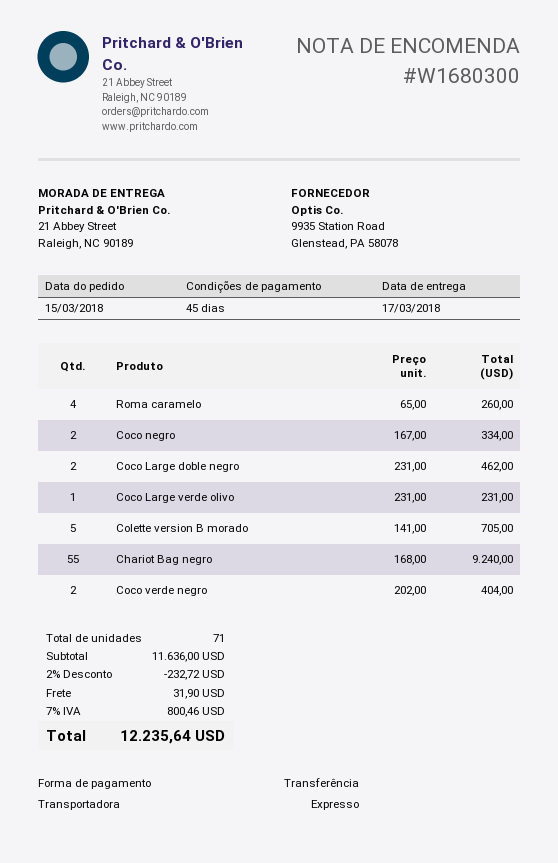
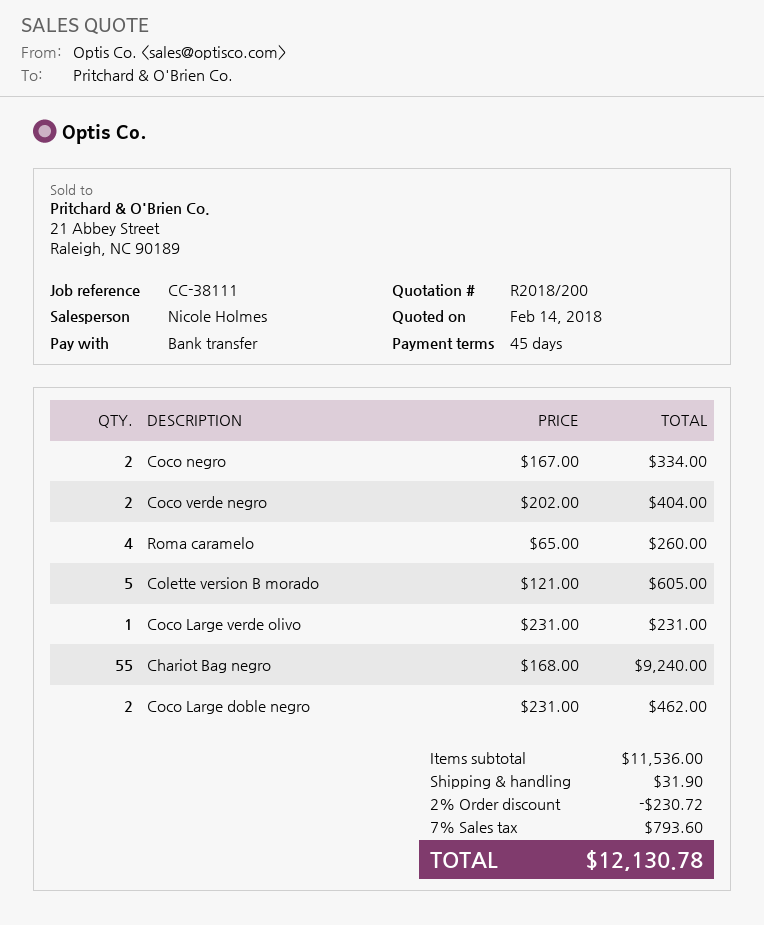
Colette version B morado: 5 x 141.00 = 705.00 -> 5 x 121.00 = 605.00
subtotal: 11636.00 -> 11536.00
discount: 2% = 232.72 -> 2% = 230.72
tax: 7% = 800.46 -> 7% = 793.60
total: 12235.64 -> 12130.78

